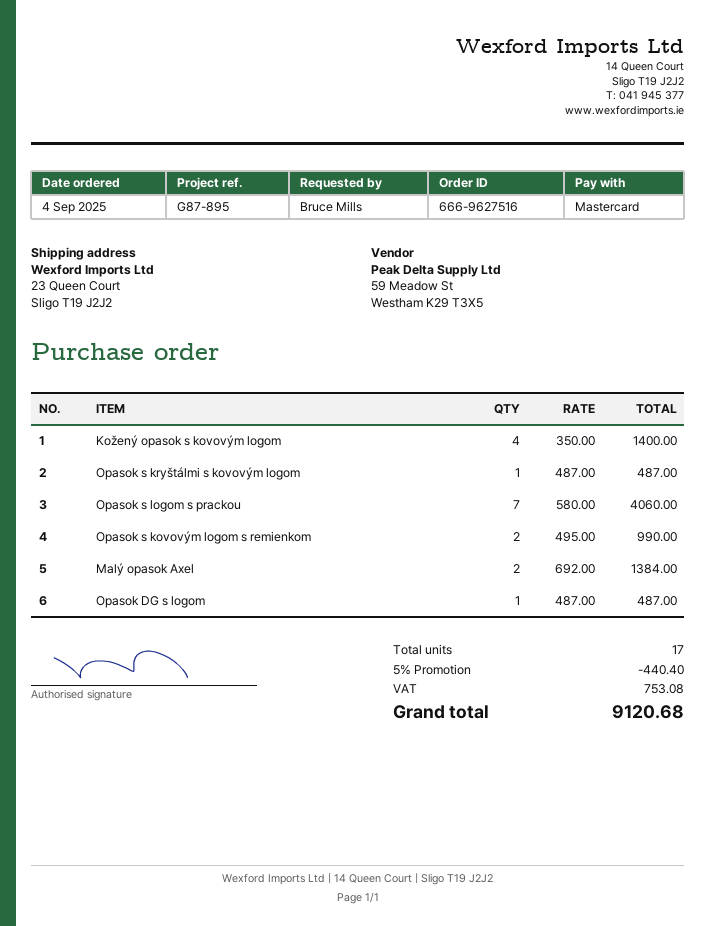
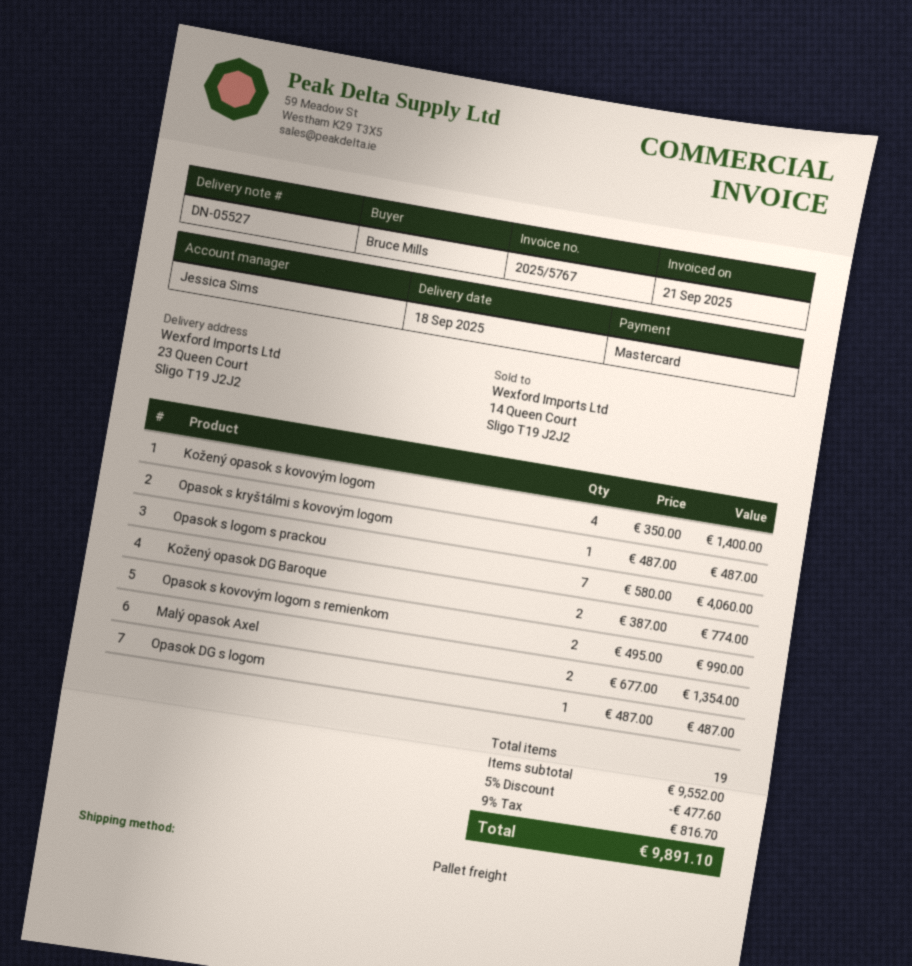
Malý opasok Axel: 2 x 692.00 = 1384.00 -> 2 x 677.00 = 1354.00
Kožený opasok DG Baroque: none -> 2 x 387.00 = 774.00
total quantity: 17 -> 19
discount: 5% = 440.40 -> 5% = 477.60
tax: 753.08 -> 816.70
total: 9120.68 -> 9891.10

